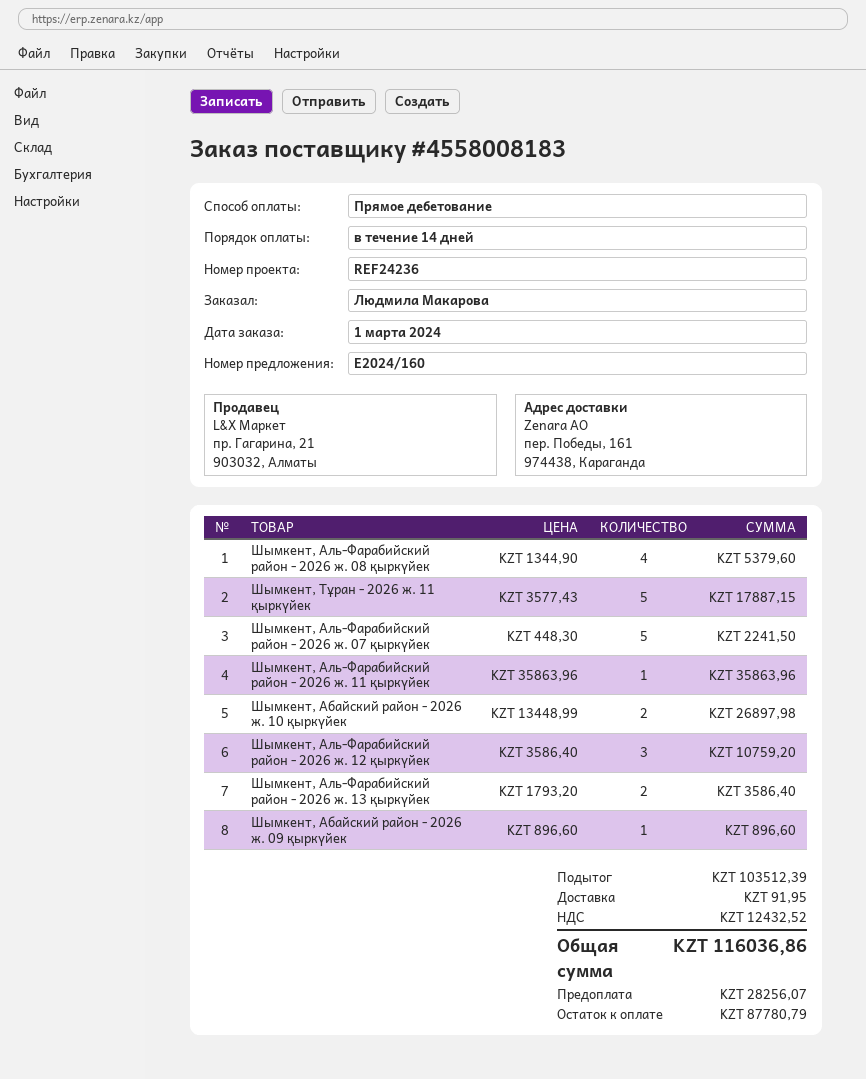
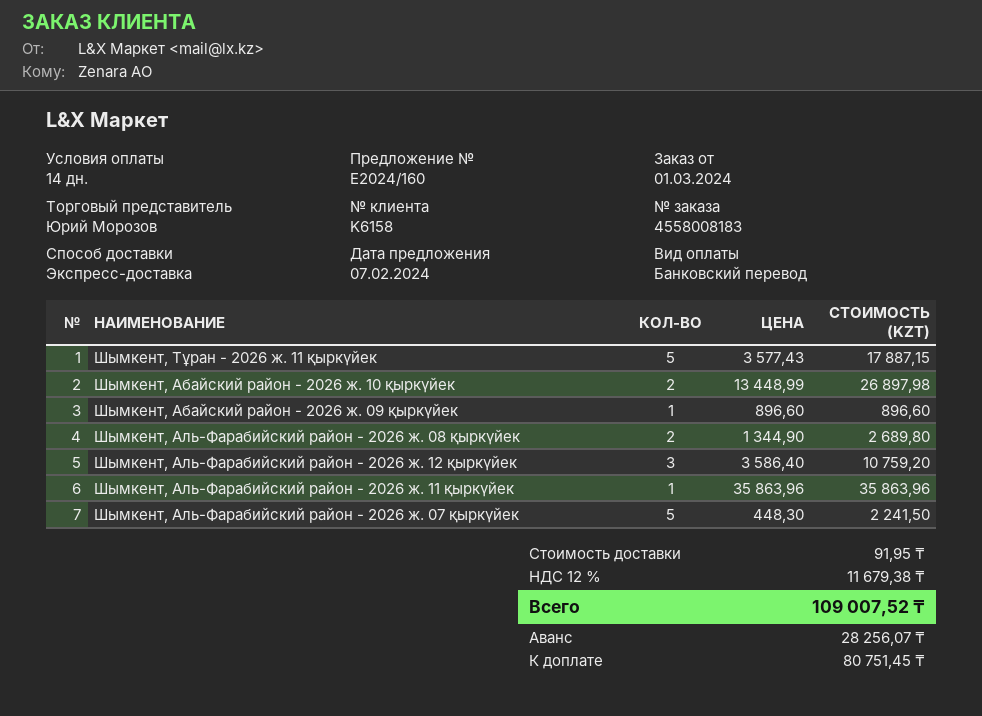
payment method: direct debit -> bank transfer
Шымкент, Аль-Фарабийский район - 2026 ж. 08 қыркүйек: 4 x 1344.90 = 5379.60 -> 2 x 1344.90 = 2689.80
Шымкент, Аль-Фарабийский район - 2026 ж. 13 қыркүйек: 2 x 1793.20 = 3586.40 -> none
tax: 12432.52 -> 11679.38
total: 116036.86 -> 109007.52
balance: 87780.79 -> 80751.45

